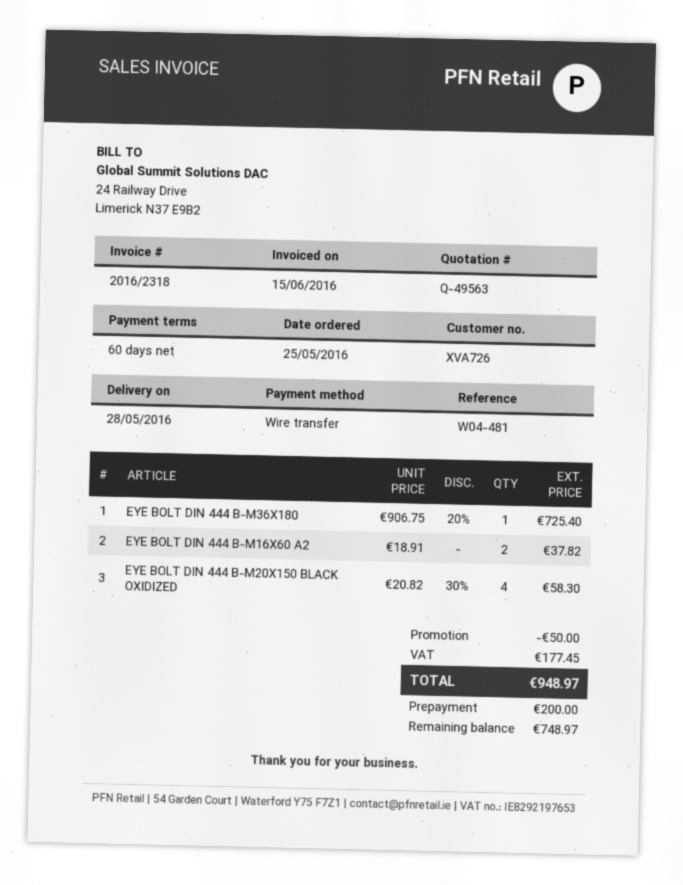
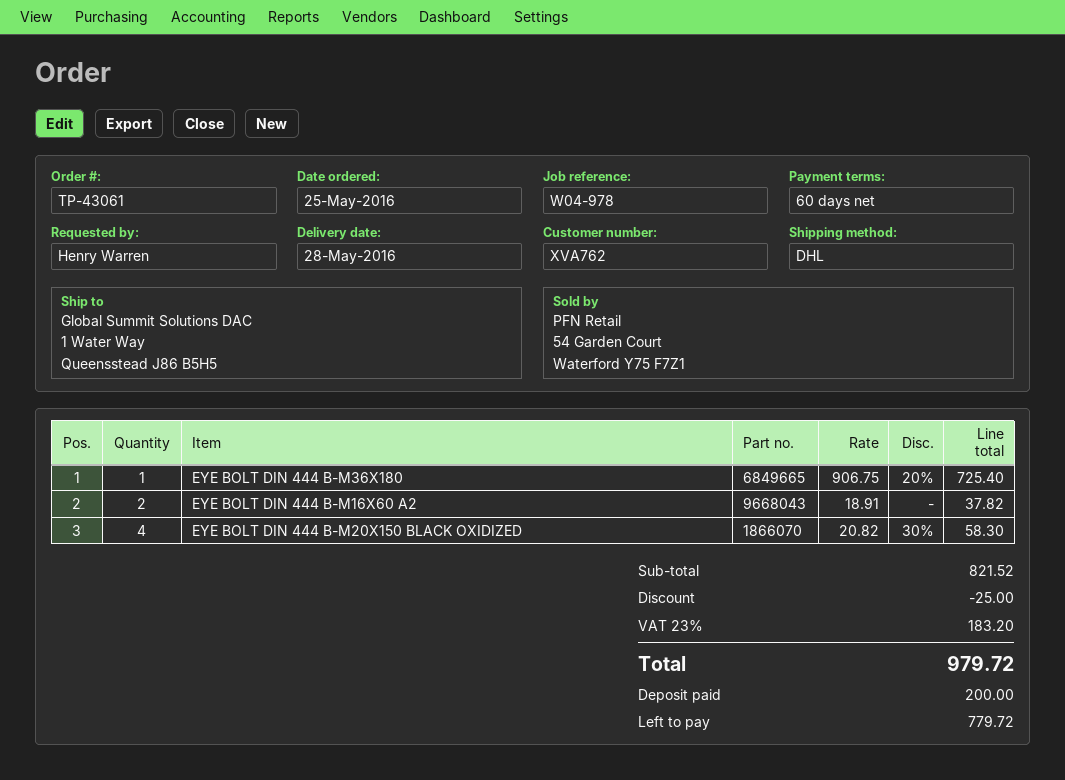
customer number: XVA726 -> XVA762
reference: W04-481 -> W04-978
discount: 50.00 -> 25.00
tax: 177.45 -> 183.20
total: 948.97 -> 979.72
balance: 748.97 -> 779.72

